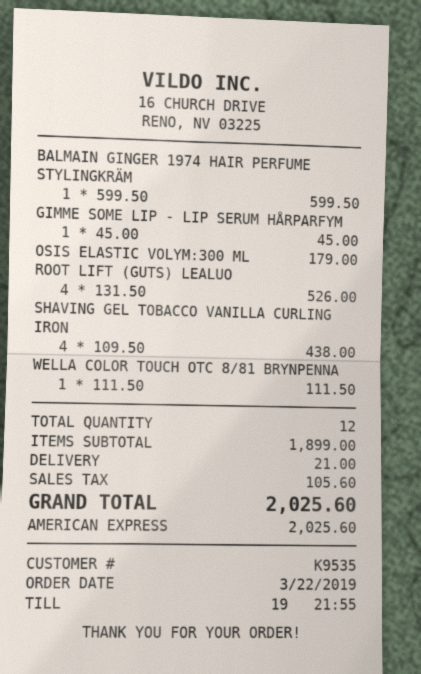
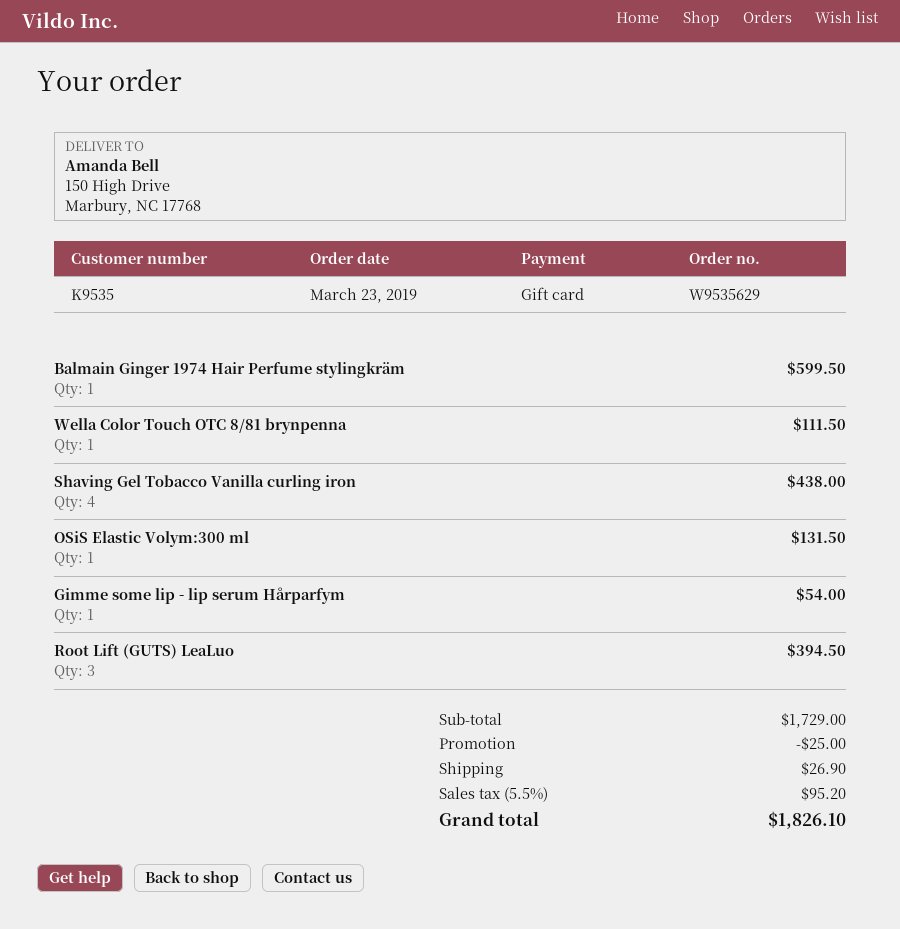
order date: 2019-03-22 -> 2019-03-23
payment method: American Express -> gift card
GIMME SOME LIP - LIP SERUM HÅRPARFYM: 1 for 45.00 -> 1 for 54.00
OSIS ELASTIC VOLYM:300 ML: 1 for 179.00 -> 1 for 131.50
ROOT LIFT (GUTS) LEALUO: 4 for 526.00 -> 3 for 394.50
subtotal: 1899.00 -> 1729.00
discount: none -> 25.00
shipping: 21.00 -> 26.90
tax: 105.60 -> 95.20
total: 2025.60 -> 1826.10

